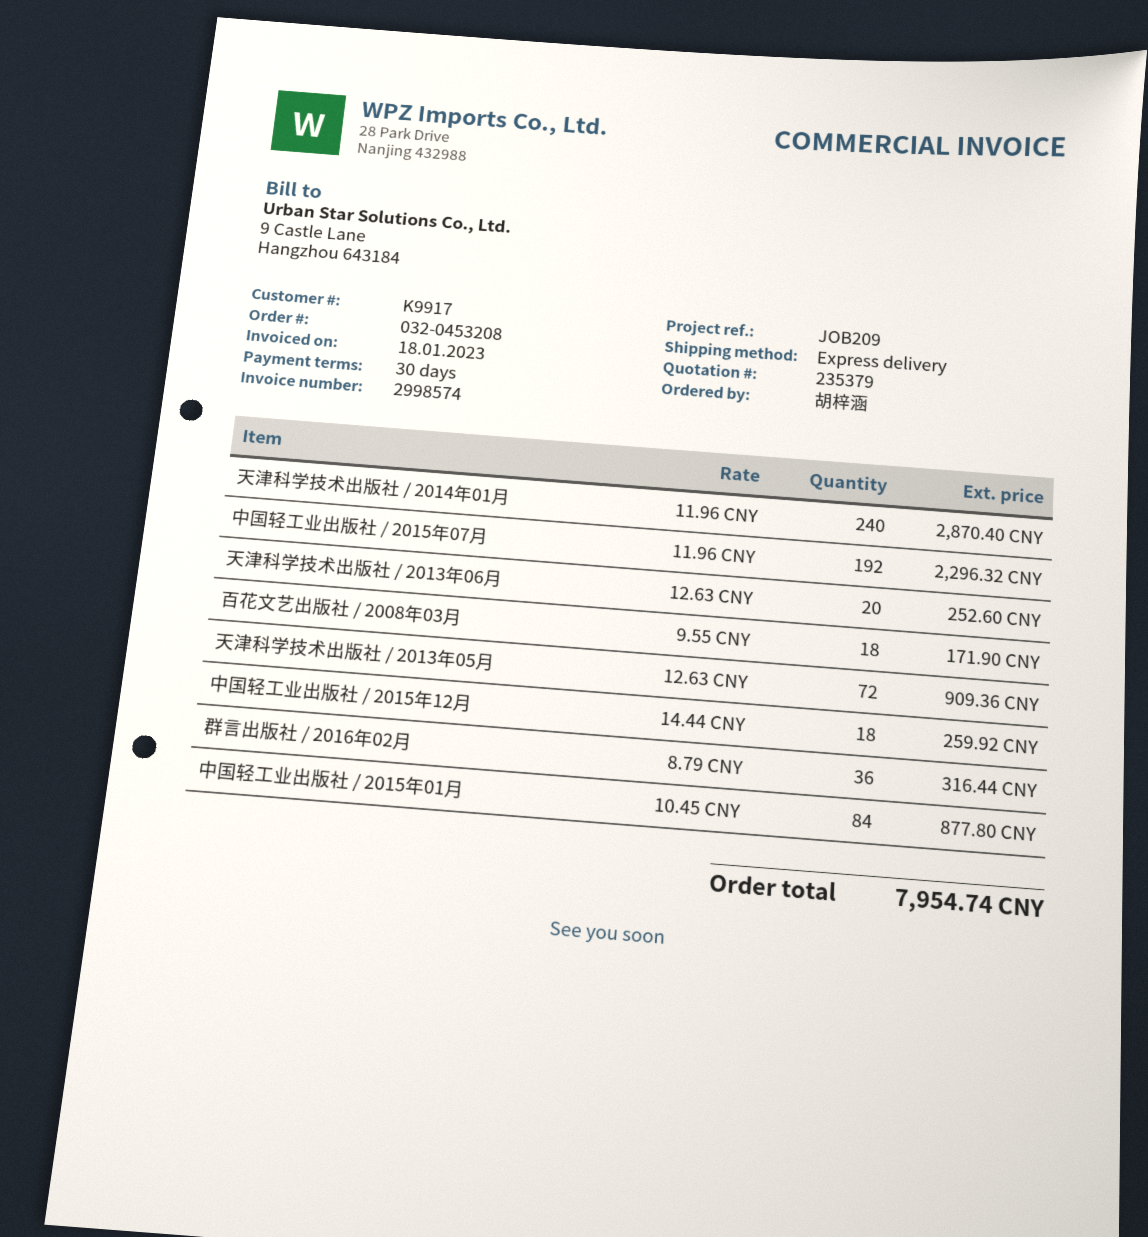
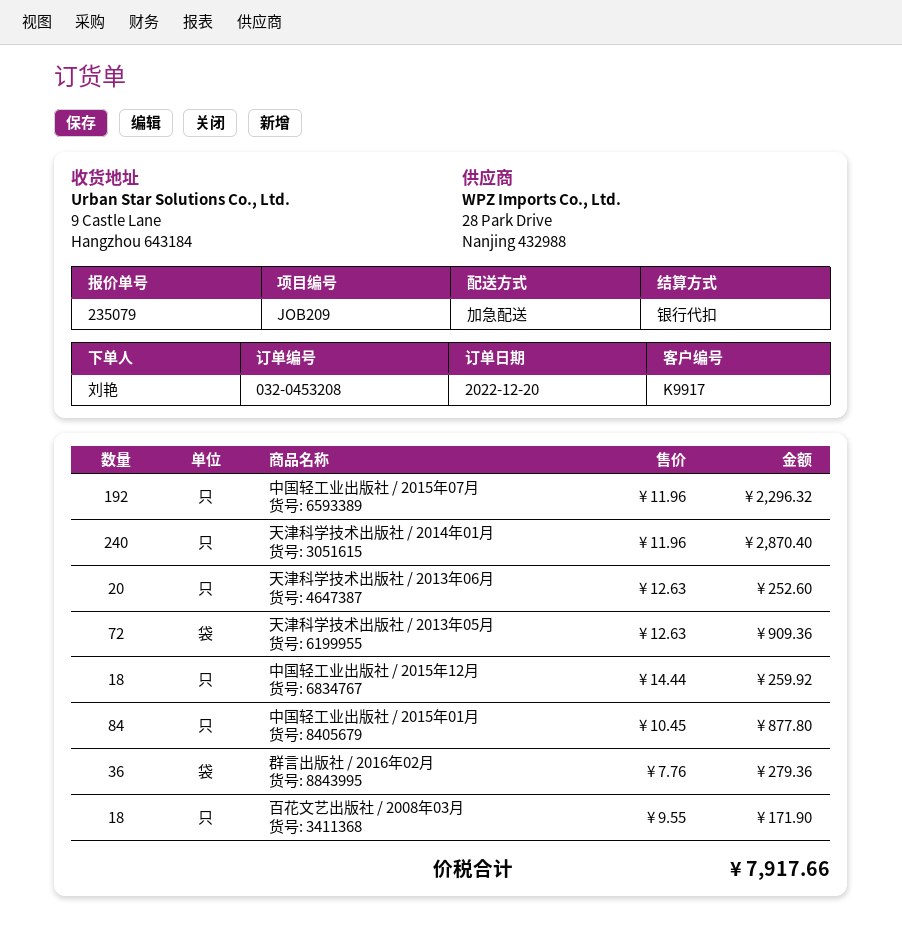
quote number: 235379 -> 235079
ordered by: 胡梓涵 -> 刘艳
群言出版社 / 2016年02月: 36 x 8.79 = 316.44 -> 36 x 7.76 = 279.36
total: 7954.74 -> 7917.66

